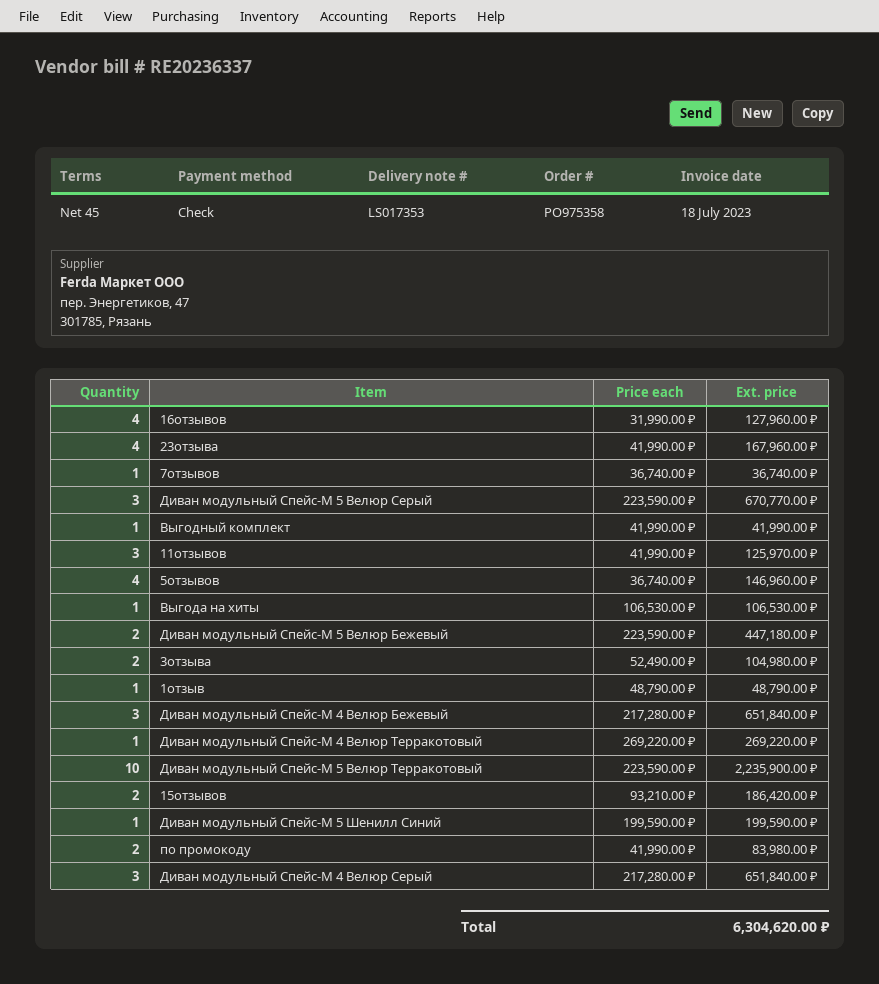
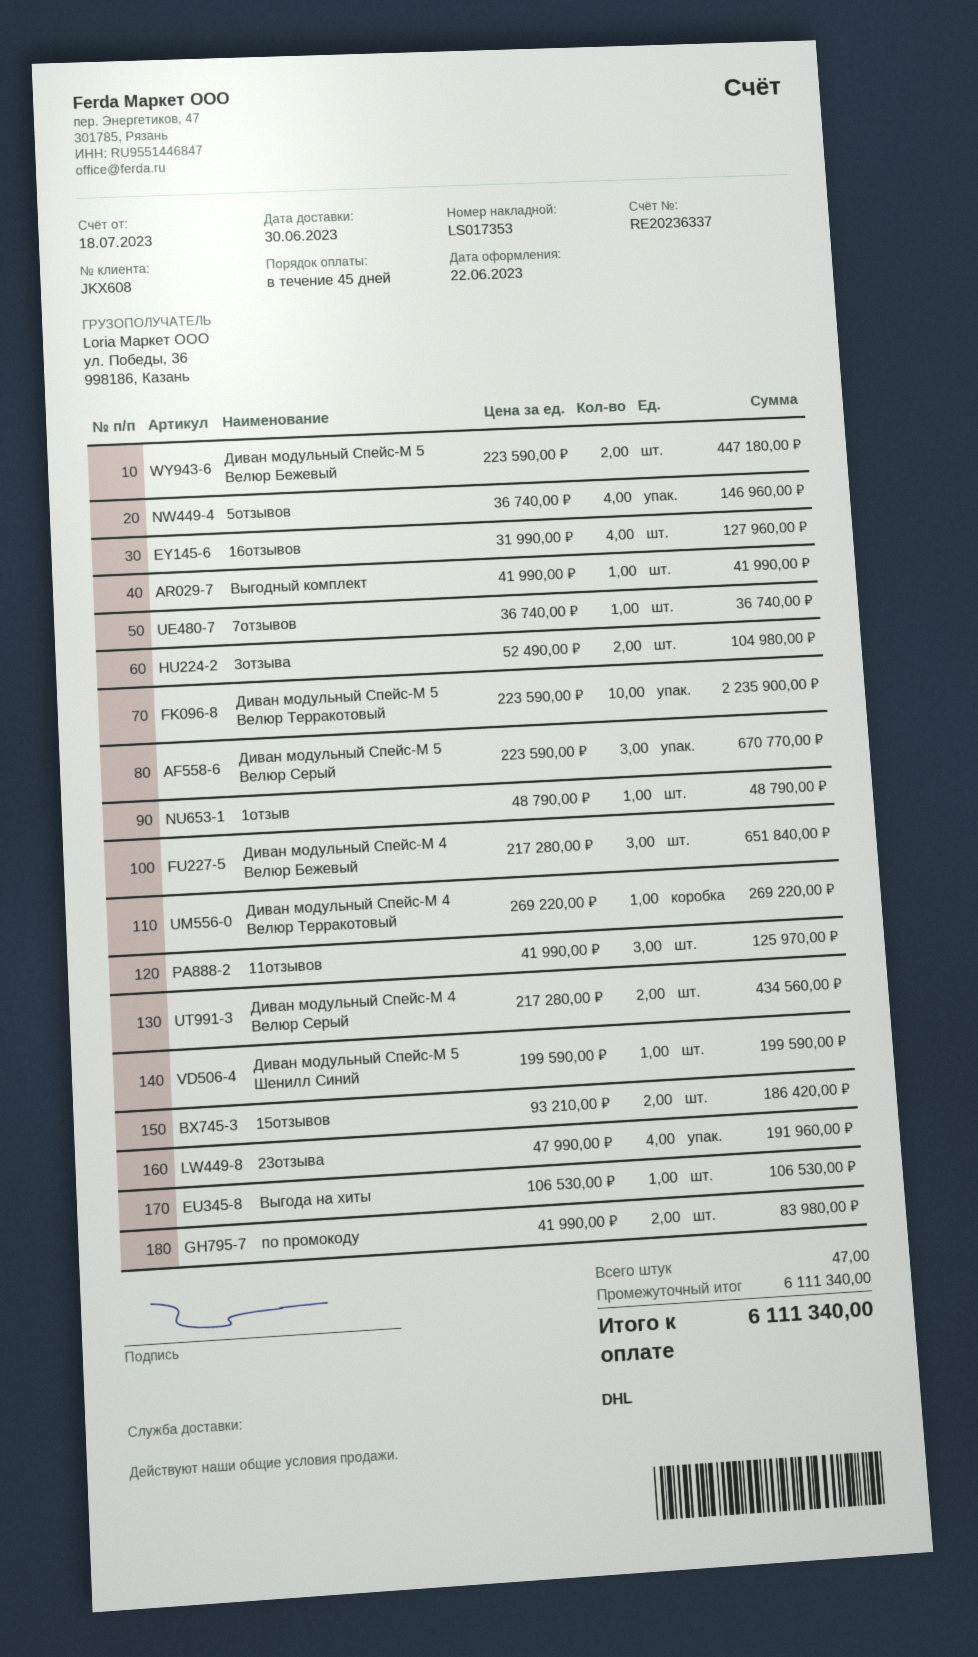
23отзыва: 4 x 41990.00 = 167960.00 -> 4 x 47990.00 = 191960.00
Диван модульный Спейс-М 4 Велюр Серый: 3 x 217280.00 = 651840.00 -> 2 x 217280.00 = 434560.00
total: 6304620.00 -> 6111340.00

